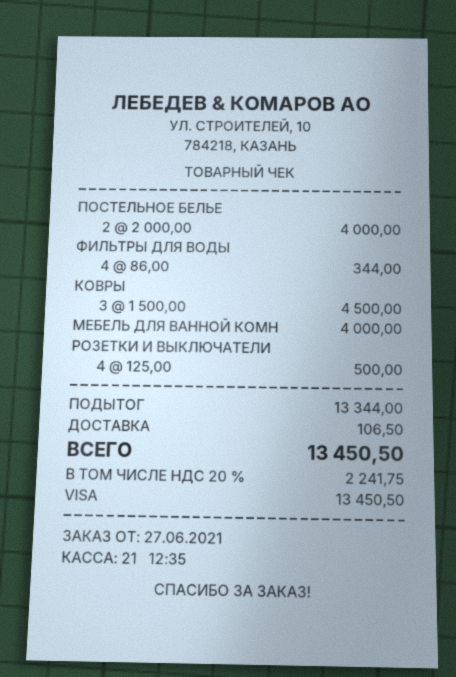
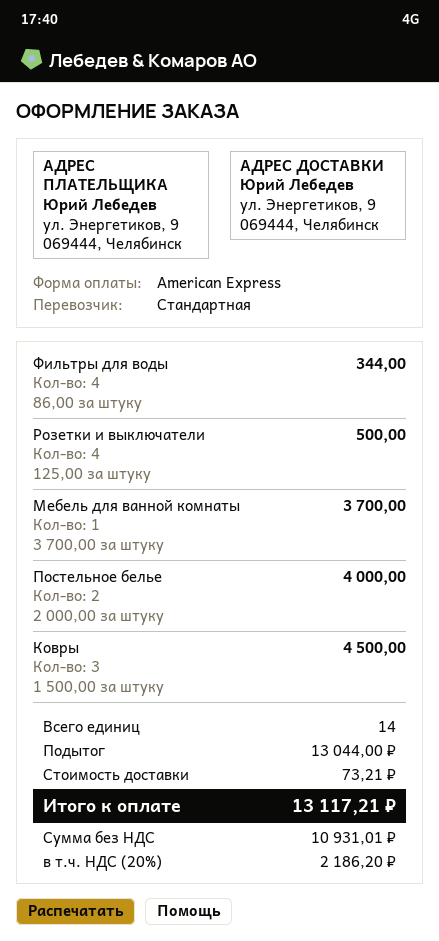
payment method: Visa -> American Express
МЕБЕЛЬ ДЛЯ ВАННОЙ КОМН: 1 x 4000.00 = 4000.00 -> 1 x 3700.00 = 3700.00
subtotal: 13344.00 -> 13044.00
shipping: 106.50 -> 73.21
tax: 20% = 2241.75 -> 20% = 2186.20
total: 13450.50 -> 13117.21

